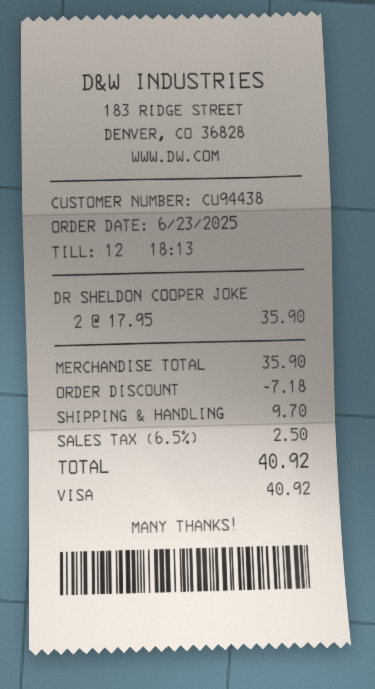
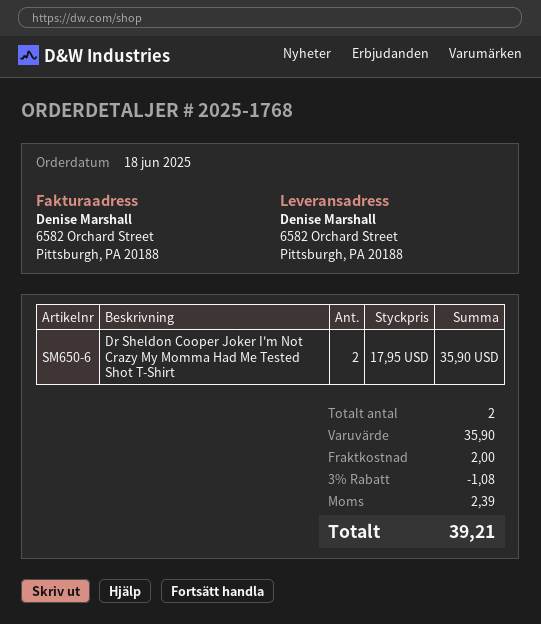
order date: 2025-06-23 -> 2025-06-18
discount: 7.18 -> 1.08
shipping: 9.70 -> 2.00
tax: 2.50 -> 2.39
total: 40.92 -> 39.21

